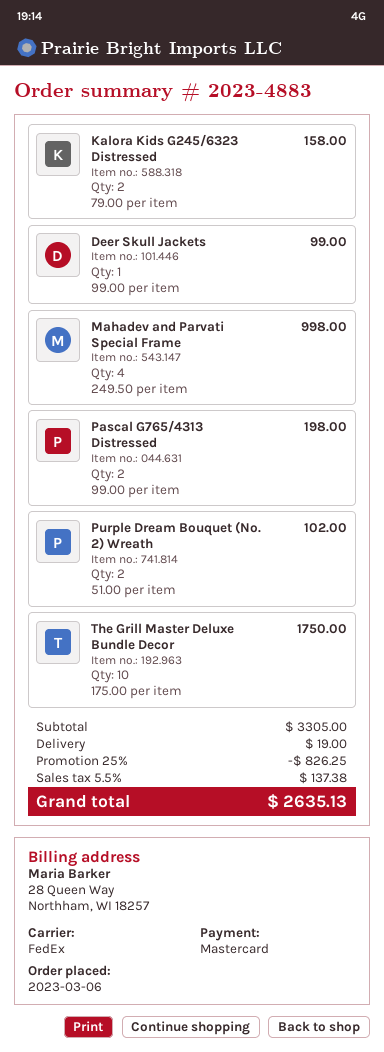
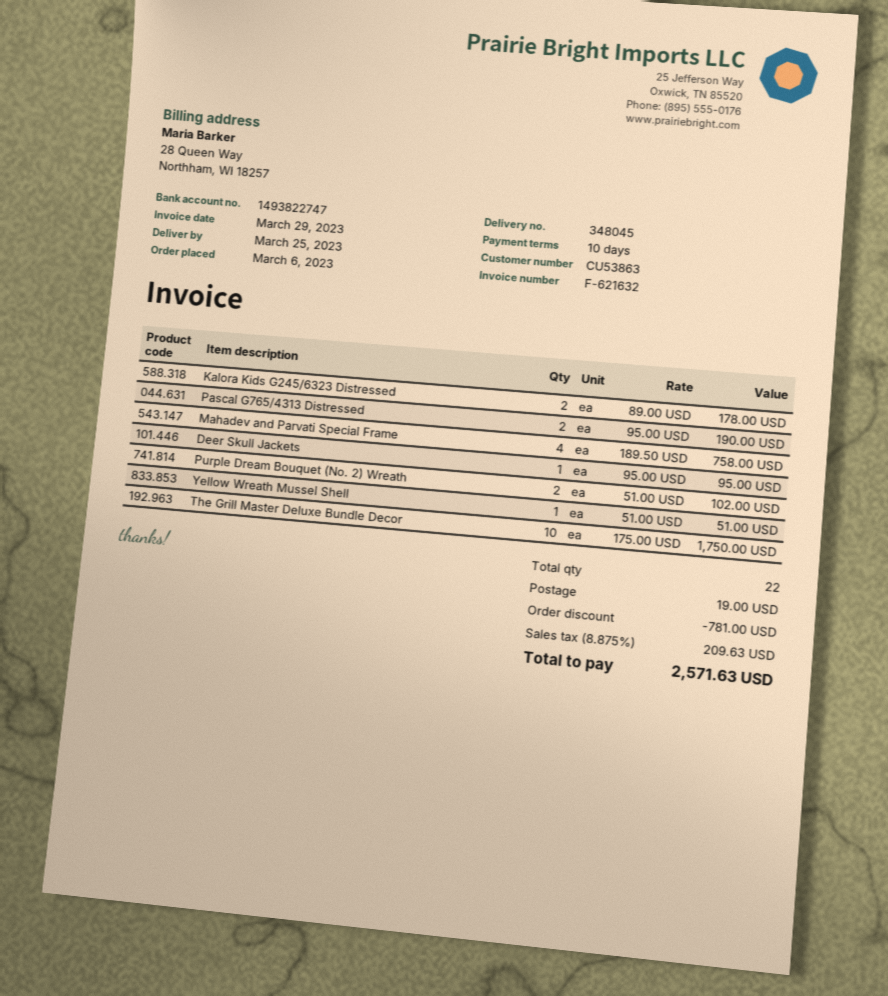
Kalora Kids G245/6323 Distressed: 2 x 79.00 = 158.00 -> 2 x 89.00 = 178.00
Deer Skull Jackets: 1 x 99.00 = 99.00 -> 1 x 95.00 = 95.00
Mahadev and Parvati Special Frame: 4 x 249.50 = 998.00 -> 4 x 189.50 = 758.00
Pascal G765/4313 Distressed: 2 x 99.00 = 198.00 -> 2 x 95.00 = 190.00
Yellow Wreath Mussel Shell: none -> 1 x 51.00 = 51.00
discount: 826.25 -> 781.00
tax: 5.5% = 137.38 -> 8.875% = 209.63
total: 2635.13 -> 2571.63

